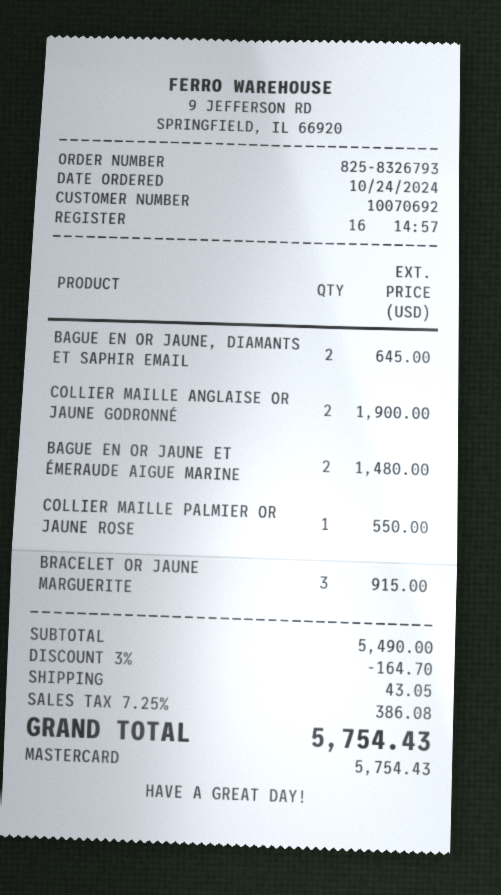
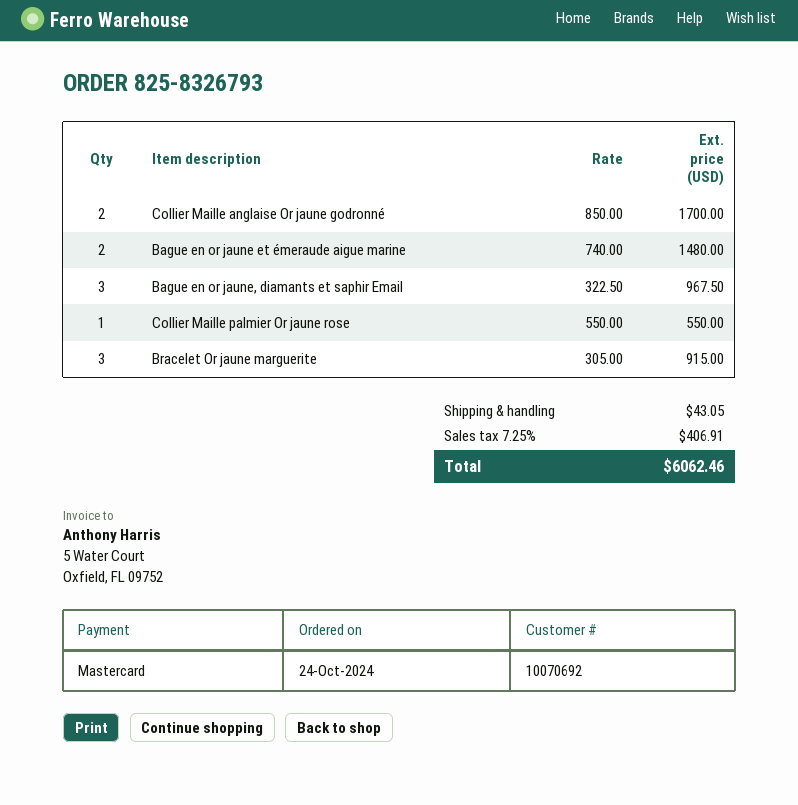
BAGUE EN OR JAUNE, DIAMANTS ET SAPHIR EMAIL: 2 for 645.00 -> 3 for 967.50
COLLIER MAILLE ANGLAISE OR JAUNE GODRONNÉ: 2 for 1900.00 -> 2 for 1700.00
discount: 3% = 164.70 -> none
tax: 7.25% = 386.08 -> 7.25% = 406.91
total: 5754.43 -> 6062.46

